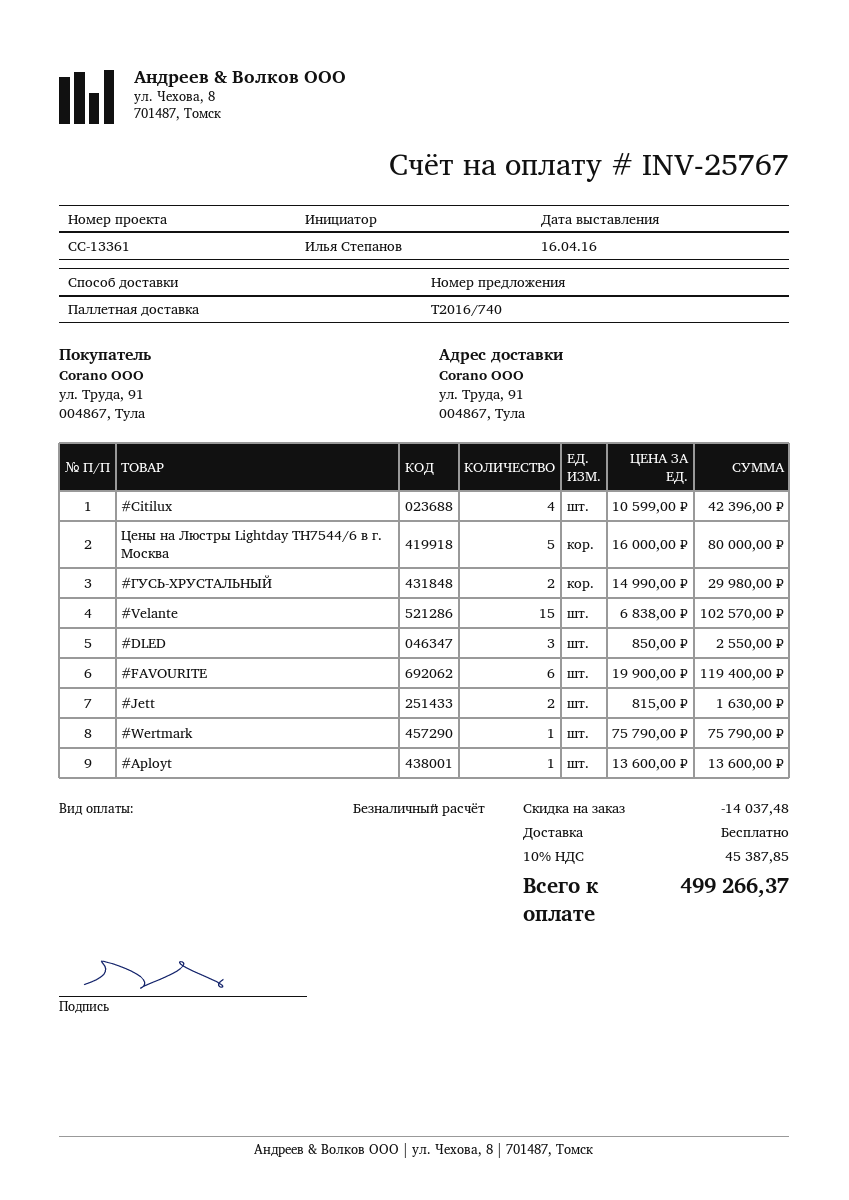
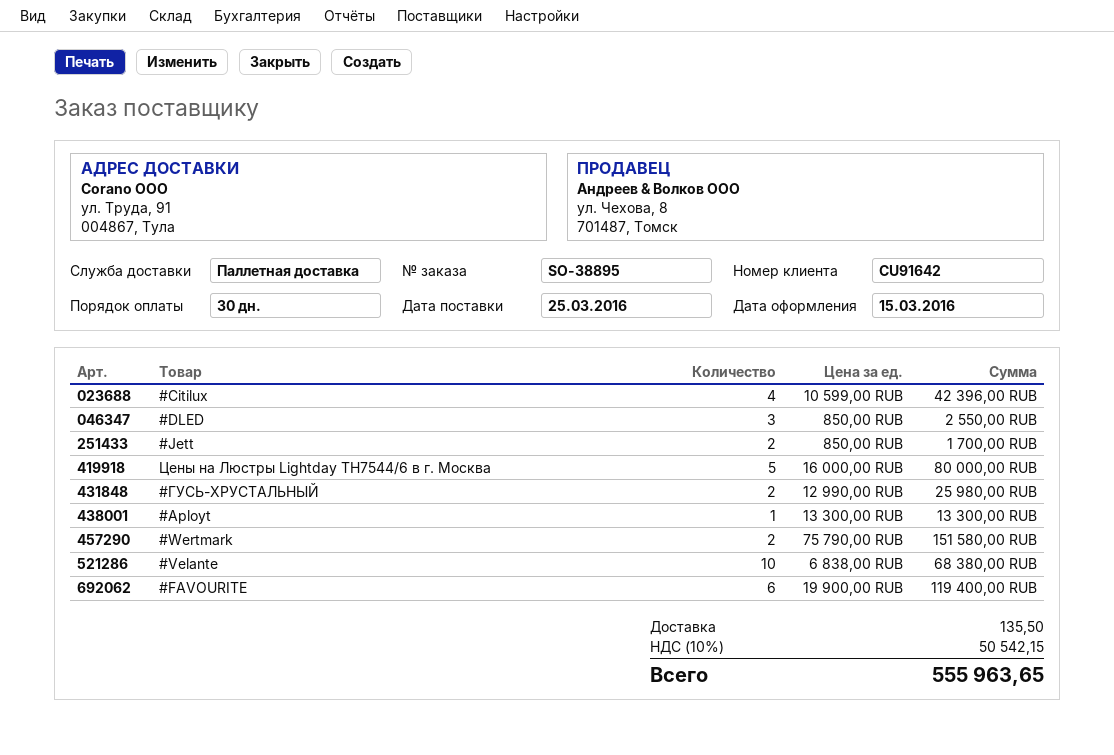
#ГУСЬ-ХРУСТАЛЬНЫЙ: 2 x 14990.00 = 29980.00 -> 2 x 12990.00 = 25980.00
#Velante: 15 x 6838.00 = 102570.00 -> 10 x 6838.00 = 68380.00
#Jett: 2 x 815.00 = 1630.00 -> 2 x 850.00 = 1700.00
#Wertmark: 1 x 75790.00 = 75790.00 -> 2 x 75790.00 = 151580.00
#Aployt: 1 x 13600.00 = 13600.00 -> 1 x 13300.00 = 13300.00
discount: 14037.48 -> none
shipping: 0.00 -> 135.50
tax: 10% = 45387.85 -> 10% = 50542.15
total: 499266.37 -> 555963.65

